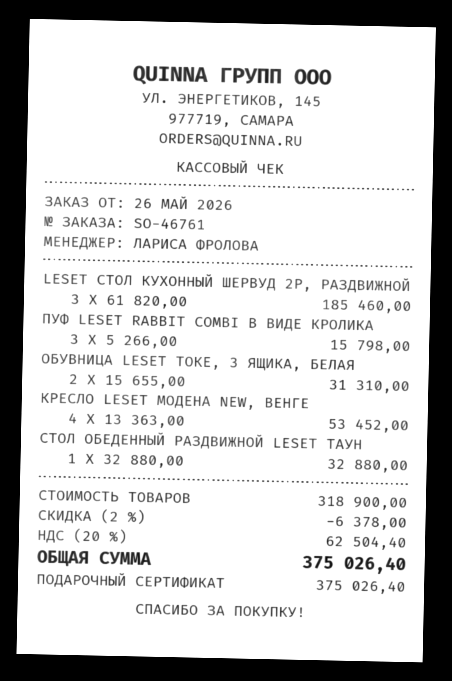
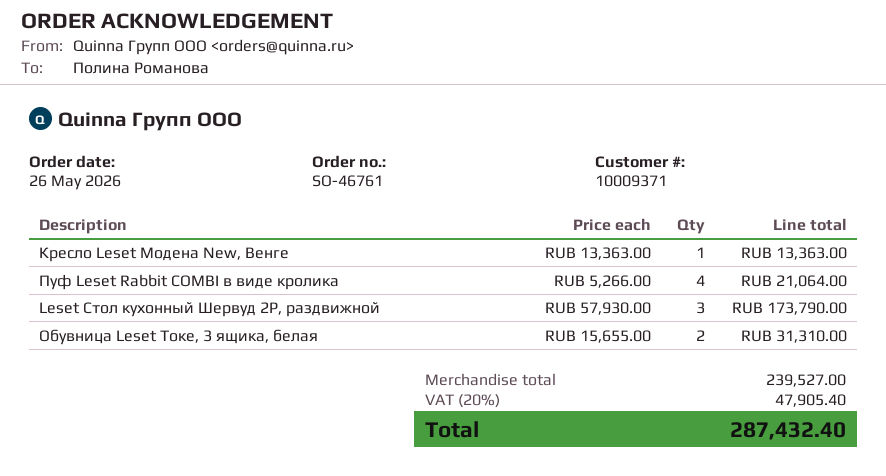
LESET СТОЛ КУХОННЫЙ ШЕРВУД 2Р, РАЗДВИЖНОЙ: 3 x 61820.00 = 185460.00 -> 3 x 57930.00 = 173790.00
ПУФ LESET RABBIT COMBI В ВИДЕ КРОЛИКА: 3 x 5266.00 = 15798.00 -> 4 x 5266.00 = 21064.00
КРЕСЛО LESET МОДЕНА NEW, ВЕНГЕ: 4 x 13363.00 = 53452.00 -> 1 x 13363.00 = 13363.00
СТОЛ ОБЕДЕННЫЙ РАЗДВИЖНОЙ LESET ТАУН: 1 x 32880.00 = 32880.00 -> none
subtotal: 318900.00 -> 239527.00
discount: 2% = 6378.00 -> none
tax: 20% = 62504.40 -> 20% = 47905.40
total: 375026.40 -> 287432.40

